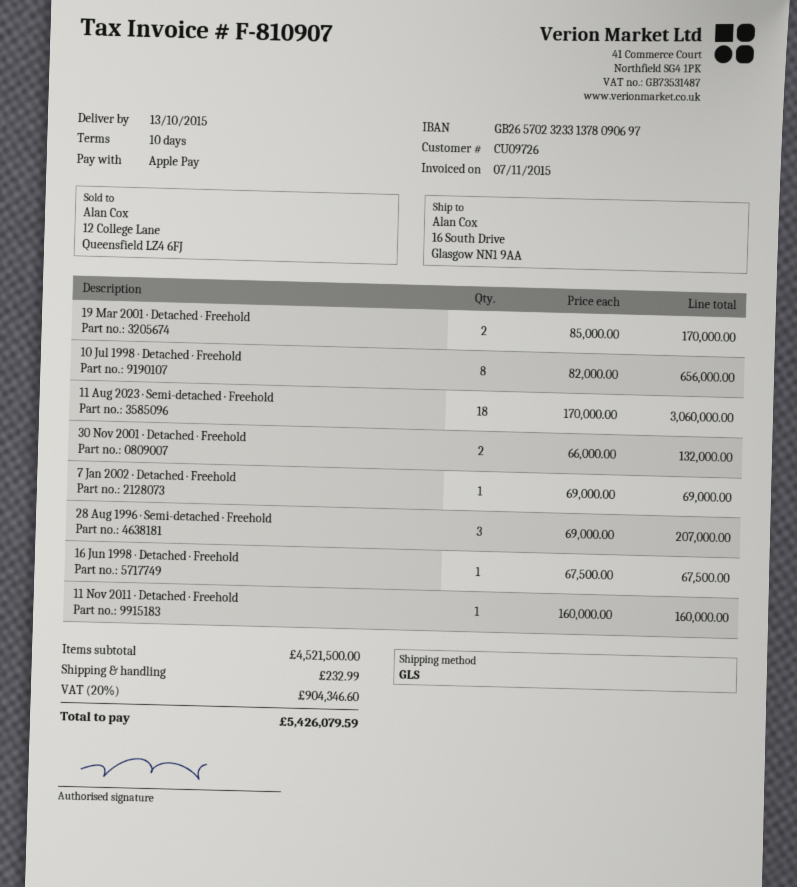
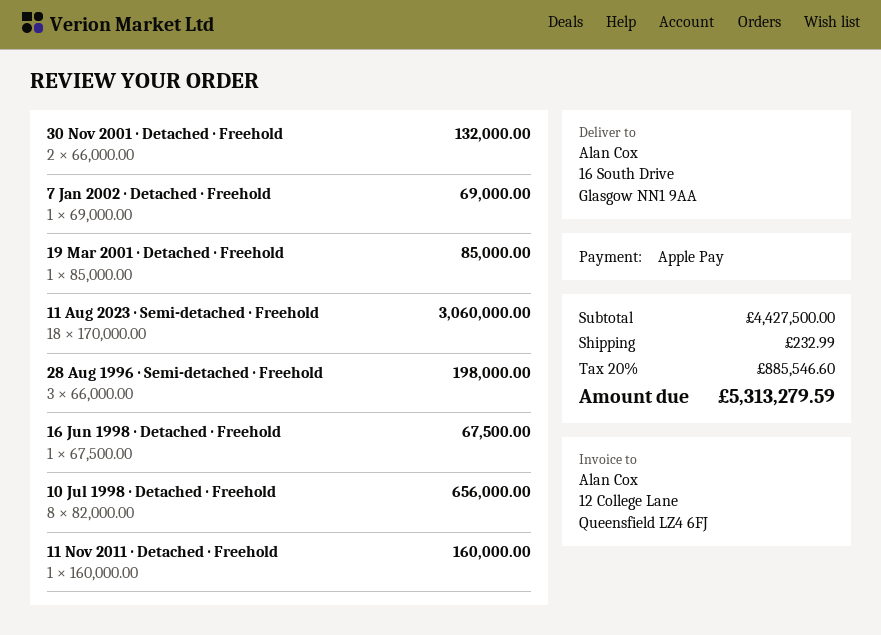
19 Mar 2001 · Detached · Freehold: 2 x 85000.00 = 170000.00 -> 1 x 85000.00 = 85000.00
28 Aug 1996 · Semi-detached · Freehold: 3 x 69000.00 = 207000.00 -> 3 x 66000.00 = 198000.00
subtotal: 4521500.00 -> 4427500.00
tax: 20% = 904346.60 -> 20% = 885546.60
total: 5426079.59 -> 5313279.59

